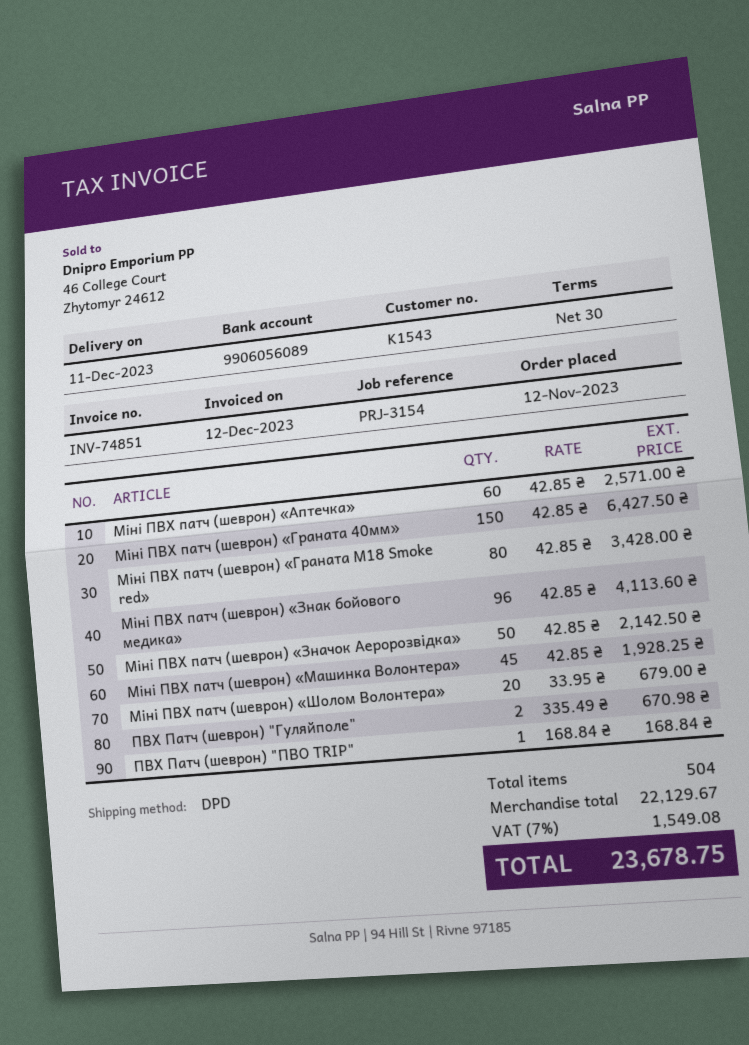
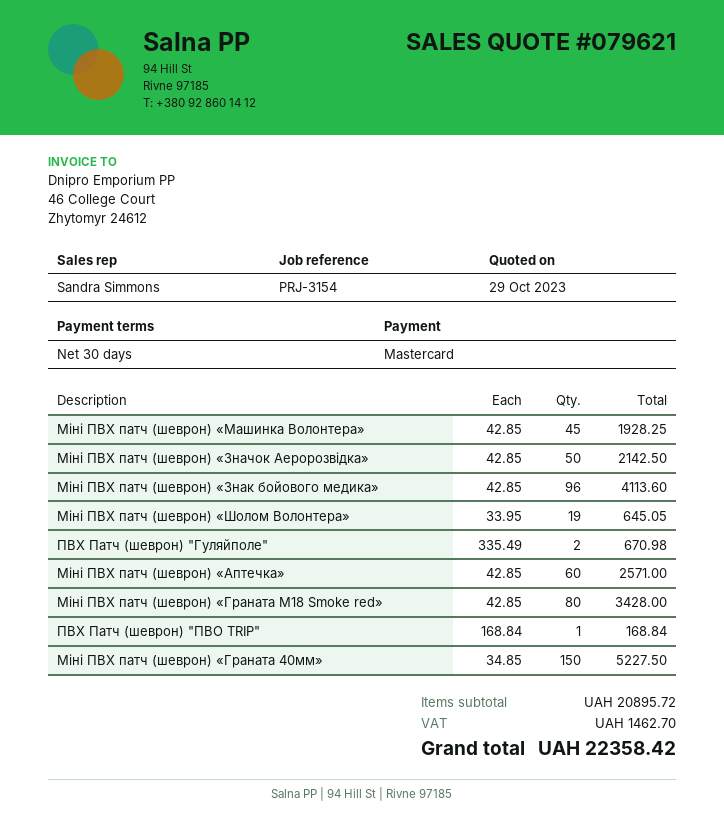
Міні ПВХ патч (шеврон) «Граната 40мм»: 150 x 42.85 = 6427.50 -> 150 x 34.85 = 5227.50
Міні ПВХ патч (шеврон) «Шолом Волонтера»: 20 x 33.95 = 679.00 -> 19 x 33.95 = 645.05
subtotal: 22129.67 -> 20895.72
tax: 1549.08 -> 1462.70
total: 23678.75 -> 22358.42

